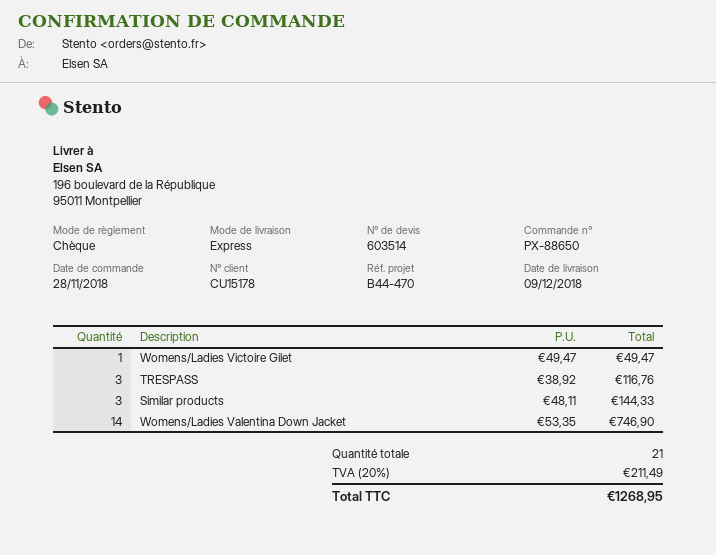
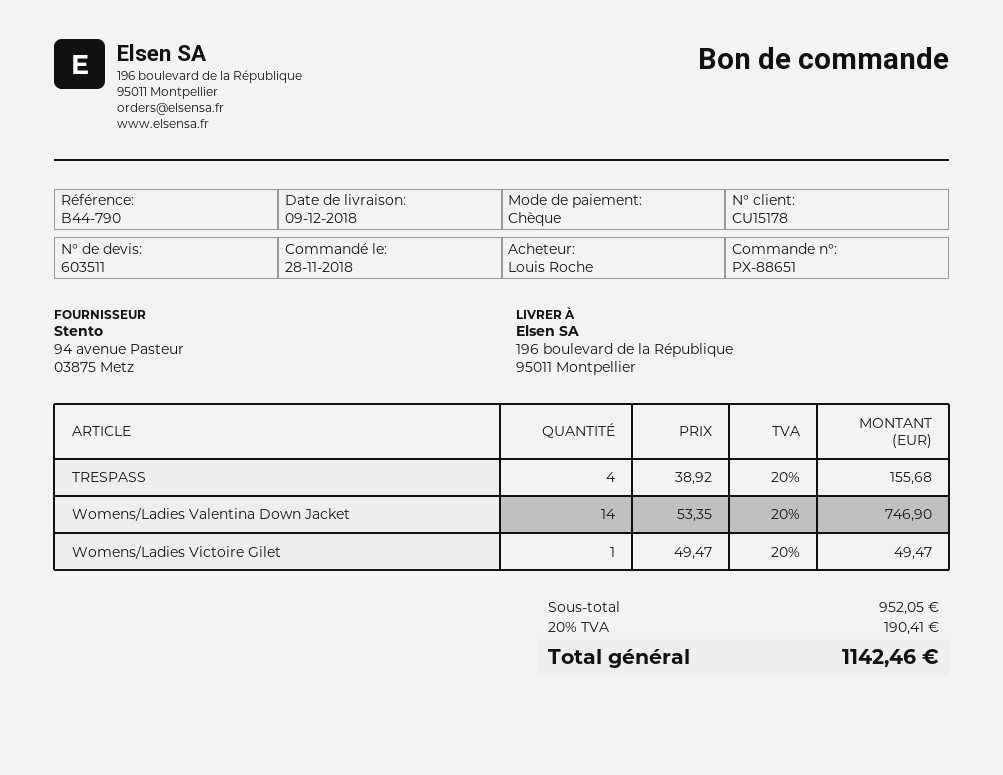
quote number: 603514 -> 603511
order number: PX-88650 -> PX-88651
reference: B44-470 -> B44-790
TRESPASS: 3 x 38.92 = 116.76 -> 4 x 38.92 = 155.68
Similar products: 3 x 48.11 = 144.33 -> none
tax: 20% = 211.49 -> 20% = 190.41
total: 1268.95 -> 1142.46

